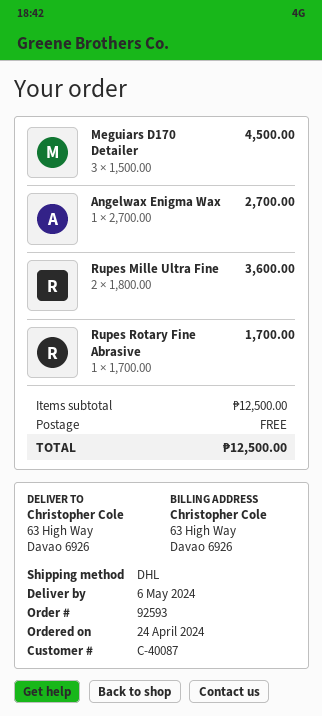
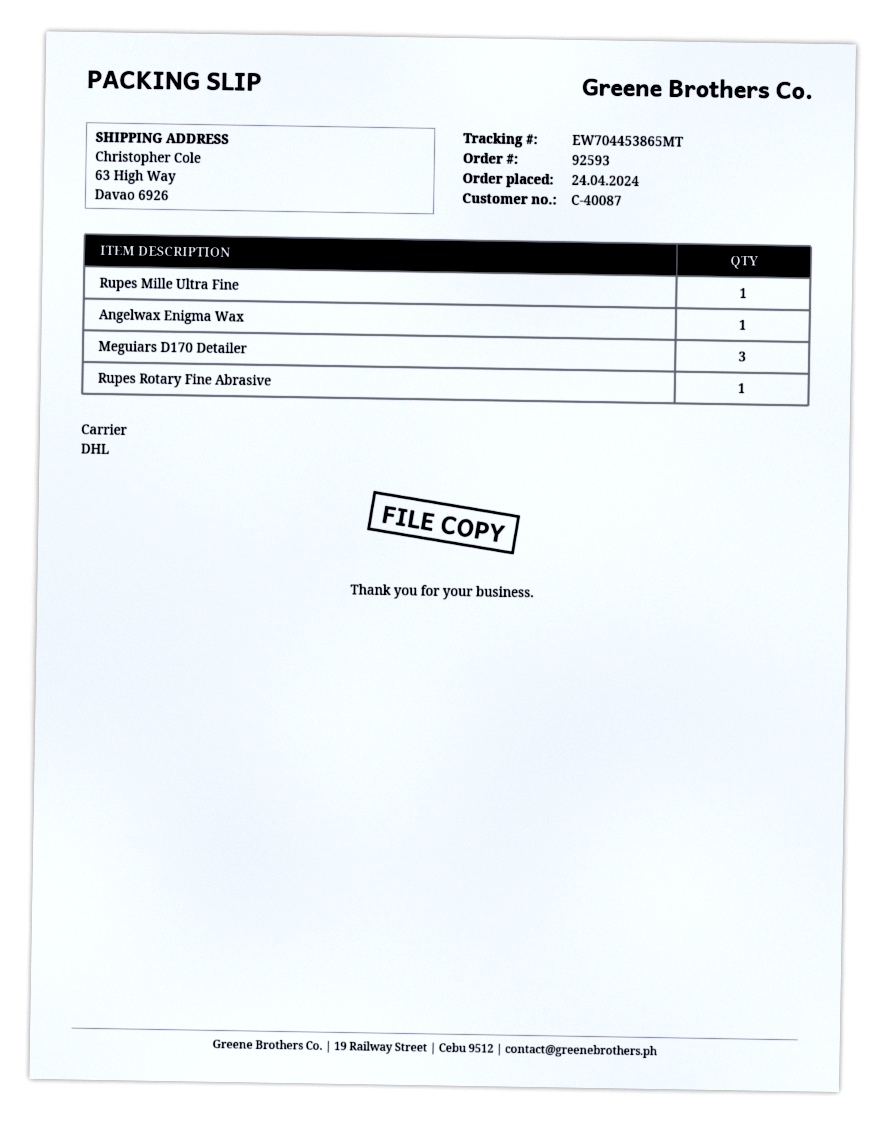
Rupes Mille Ultra Fine: 2 -> 1

